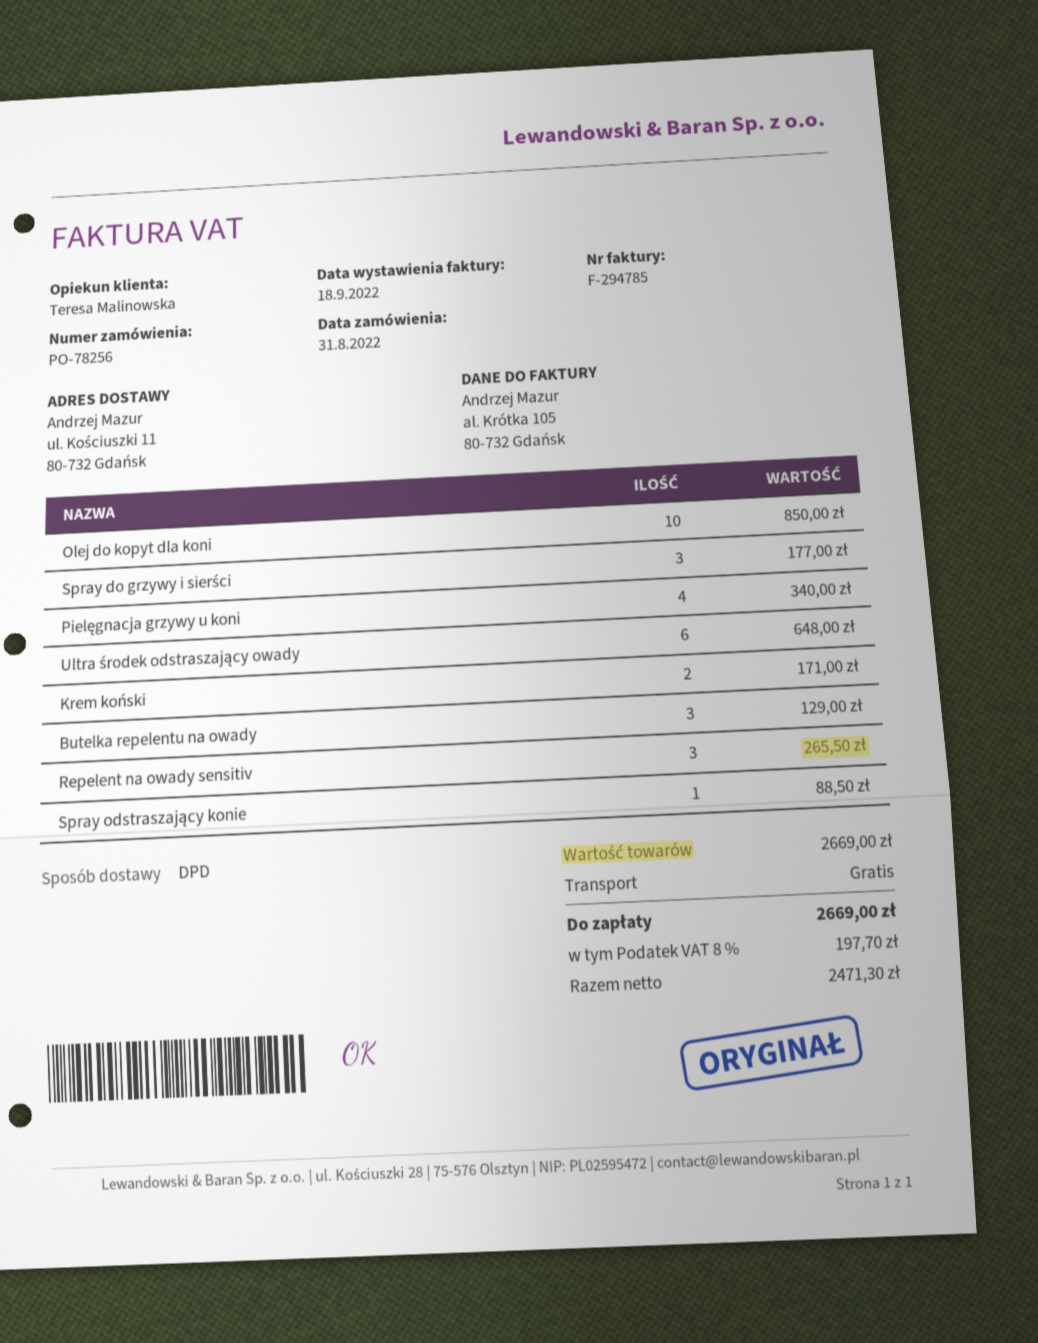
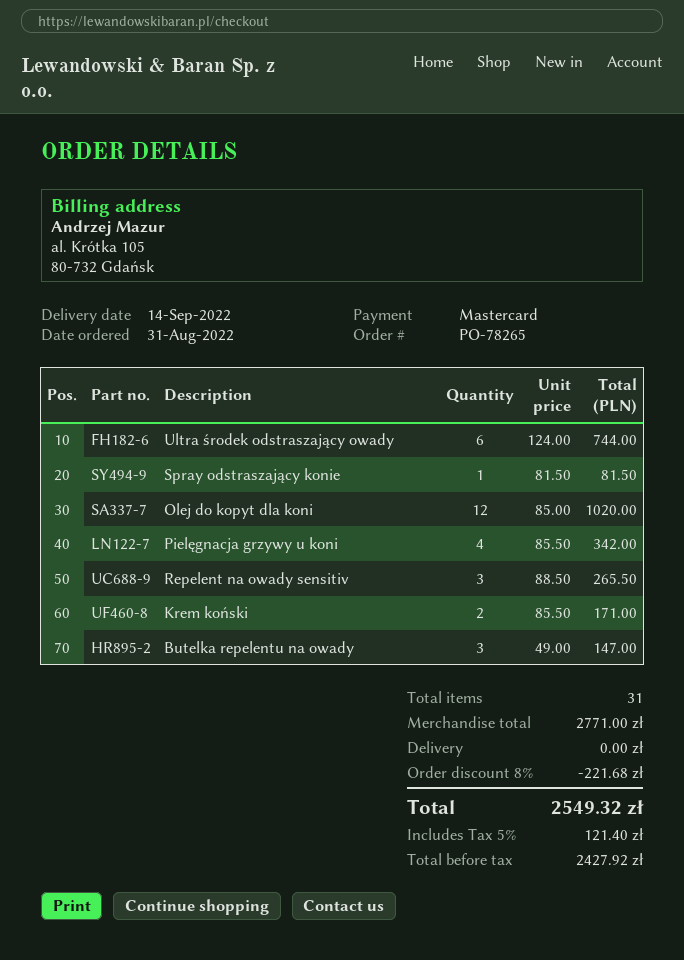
order number: PO-78256 -> PO-78265
Olej do kopyt dla koni: 10 for 850.00 -> 12 for 1020.00
Spray do grzywy i sierści: 3 for 177.00 -> none
Pielęgnacja grzywy u koni: 4 for 340.00 -> 4 for 342.00
Ultra środek odstraszający owady: 6 for 648.00 -> 6 for 744.00
Butelka repelentu na owady: 3 for 129.00 -> 3 for 147.00
Spray odstraszający konie: 1 for 88.50 -> 1 for 81.50
subtotal: 2669.00 -> 2771.00
discount: none -> 8% = 221.68
net: 2471.30 -> 2427.92
tax: 8% = 197.70 -> 5% = 121.40
total: 2669.00 -> 2549.32

